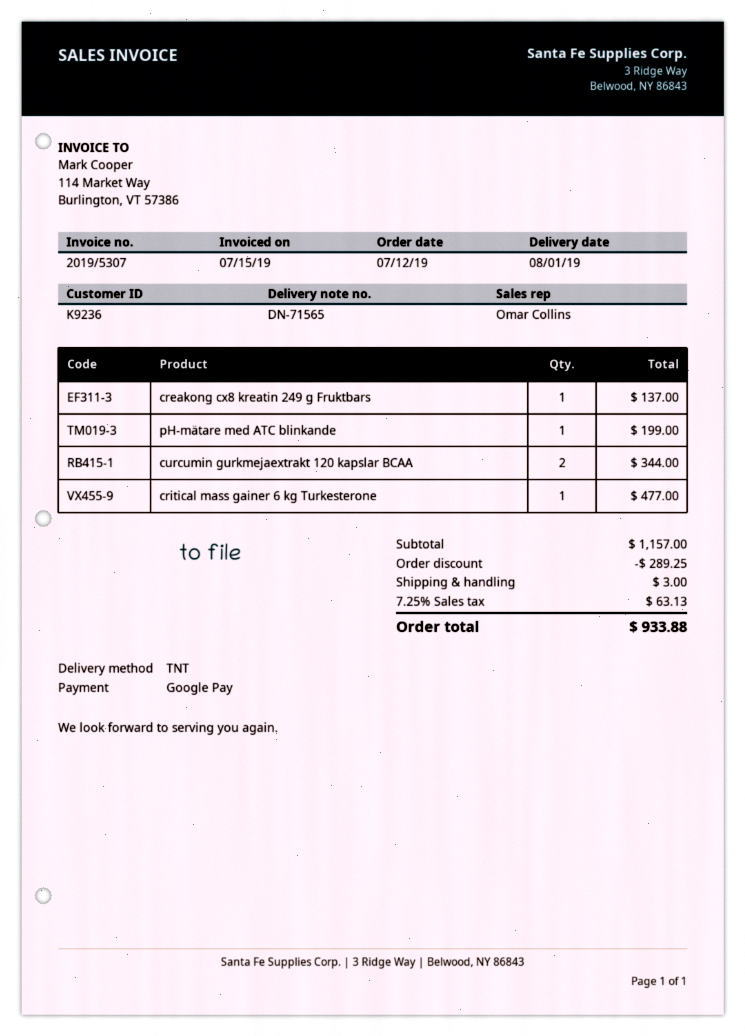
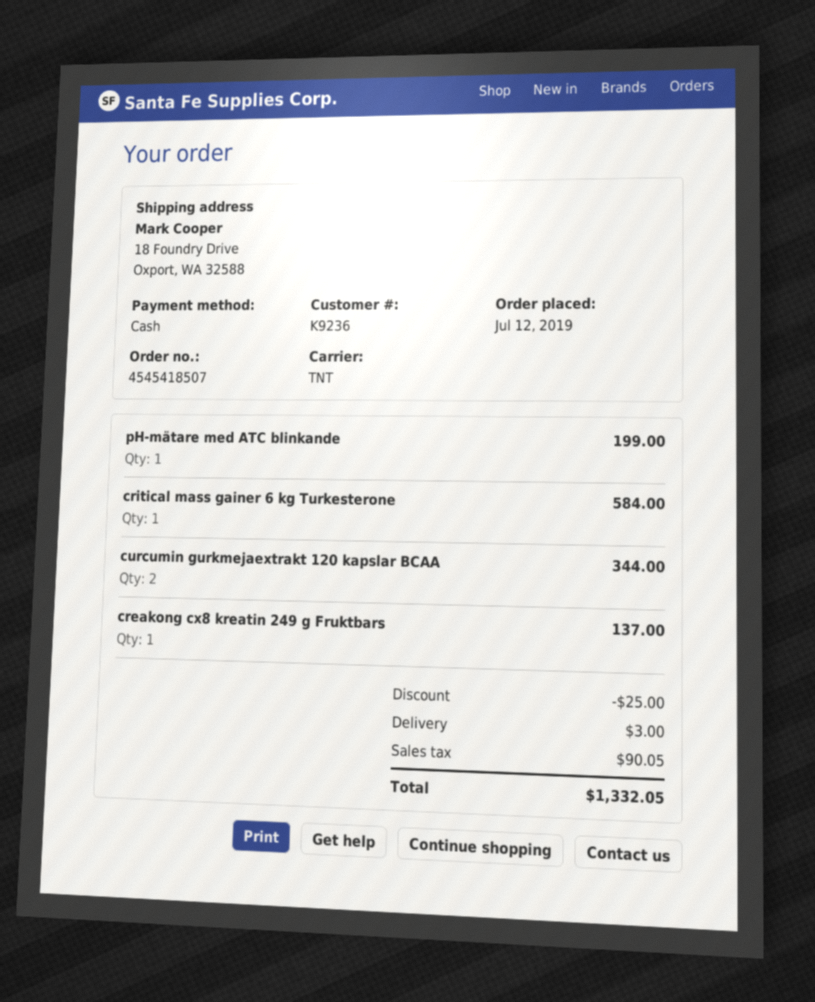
payment method: Google Pay -> cash
critical mass gainer 6 kg Turkesterone: 1 for 477.00 -> 1 for 584.00
discount: 289.25 -> 25.00
tax: 63.13 -> 90.05
total: 933.88 -> 1332.05

